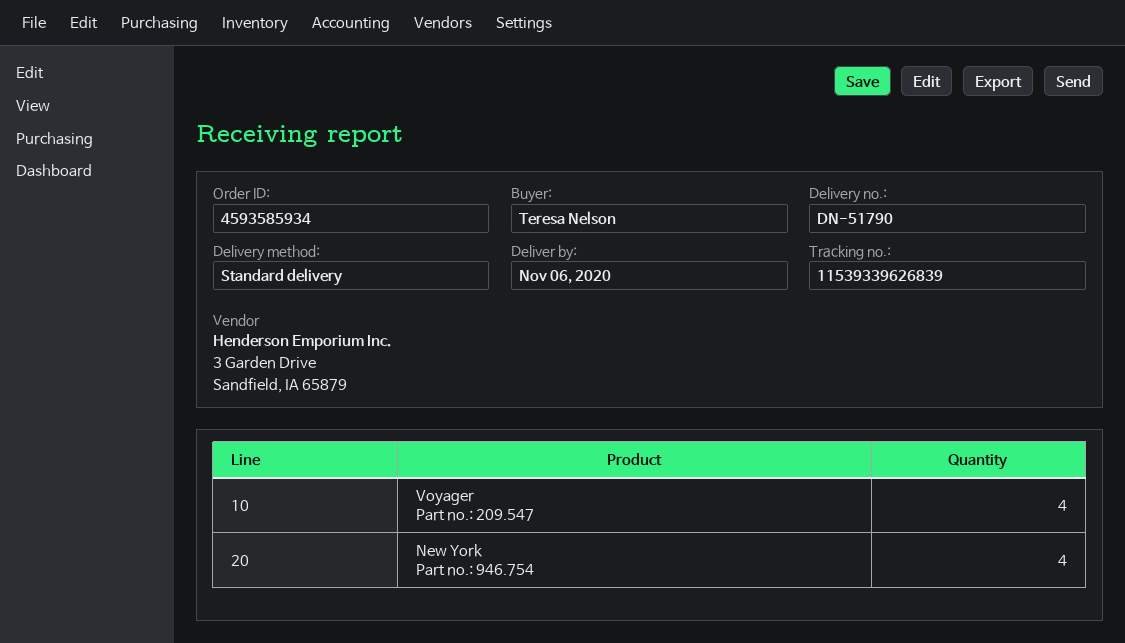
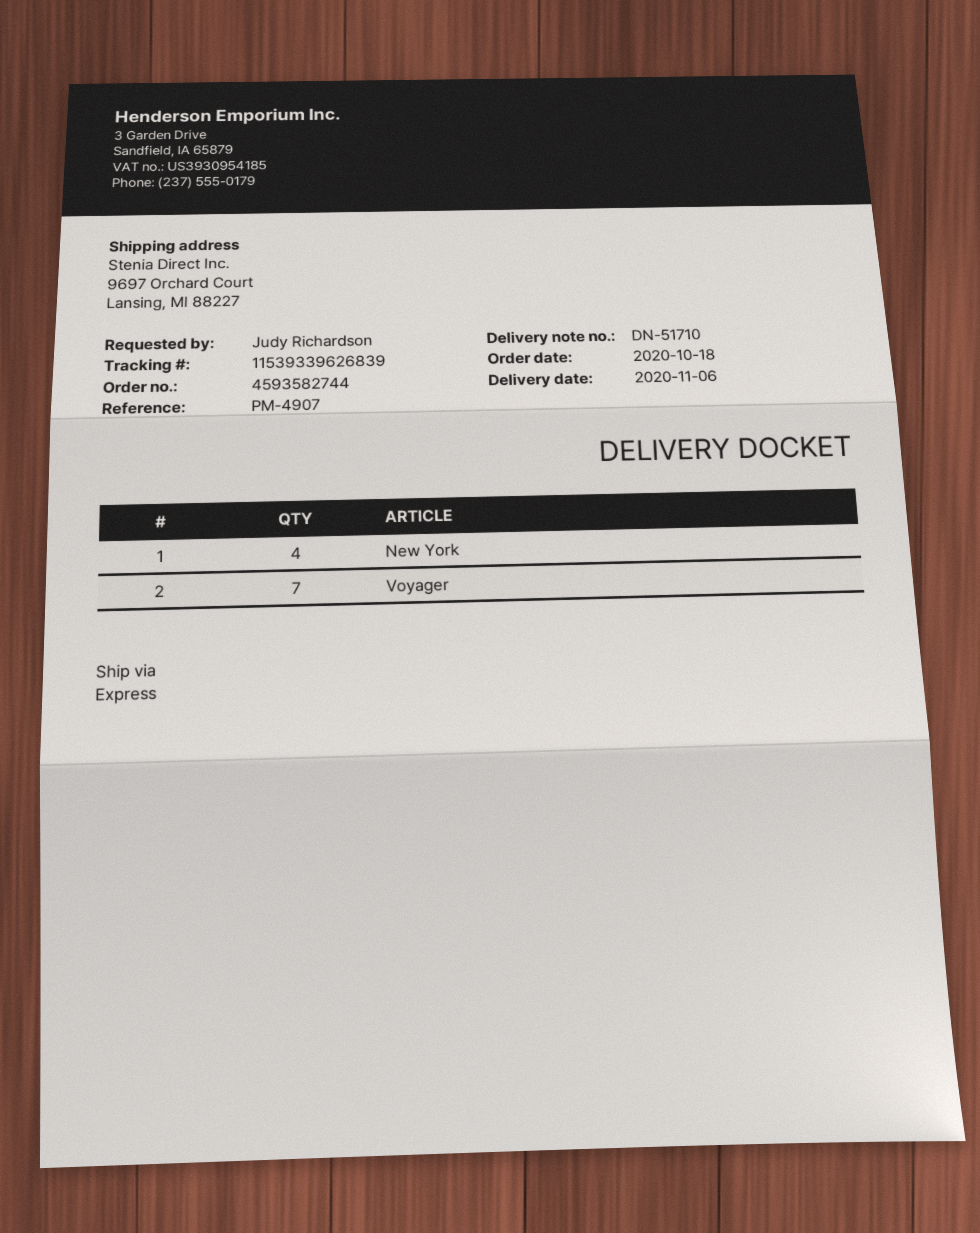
order number: 4593585934 -> 4593582744
delivery note number: DN-51790 -> DN-51710
ordered by: Teresa Nelson -> Judy Richardson
shipping method: standard -> express
Voyager: 4 -> 7

